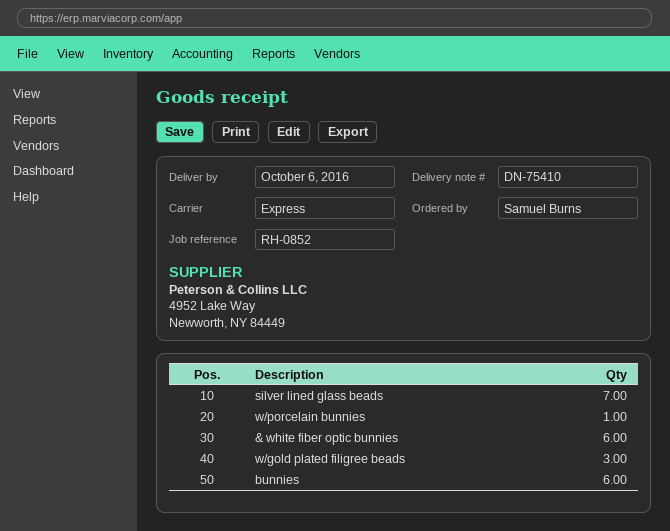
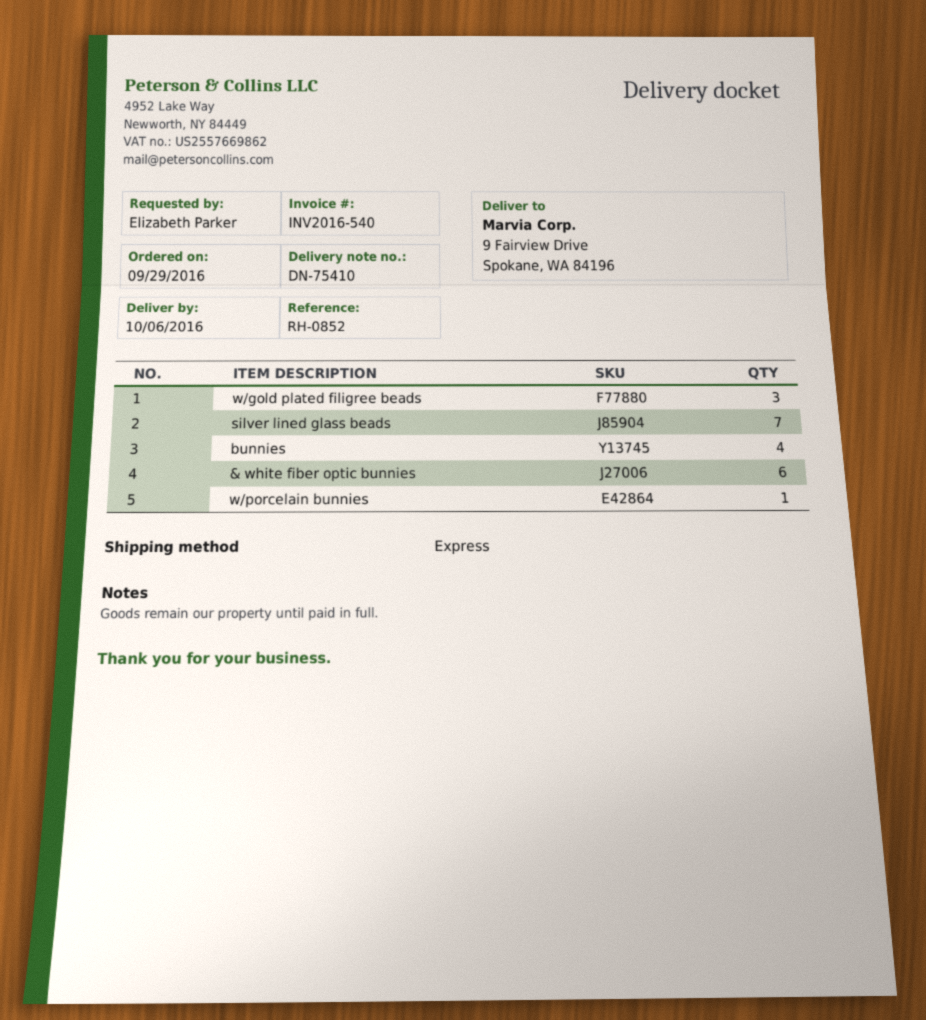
ordered by: Samuel Burns -> Elizabeth Parker
bunnies: 6 -> 4

